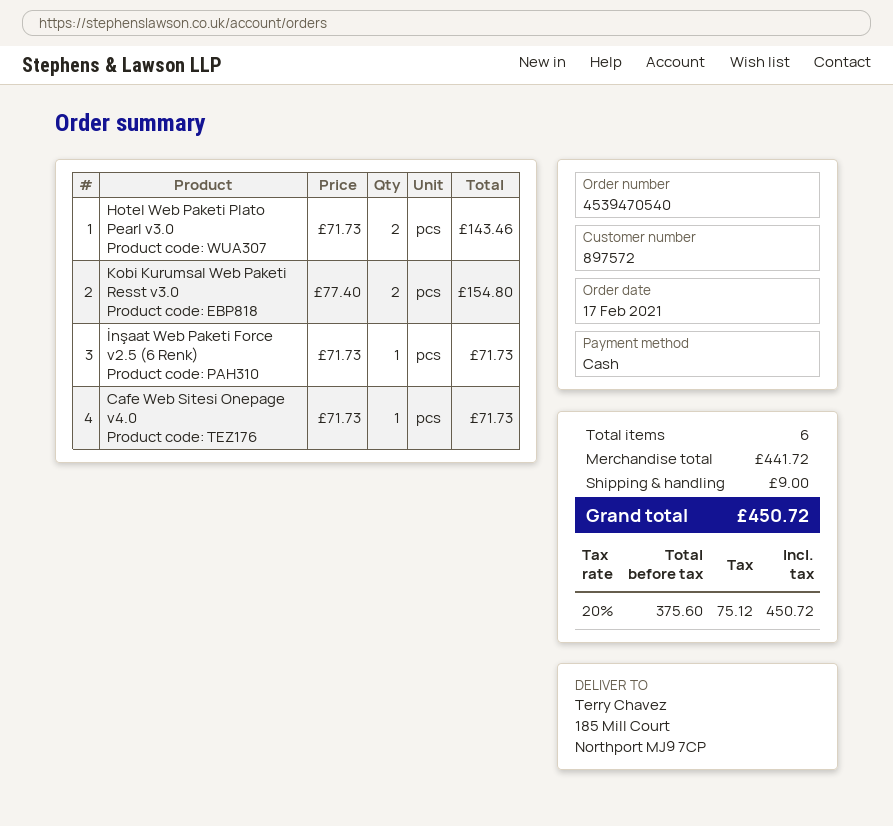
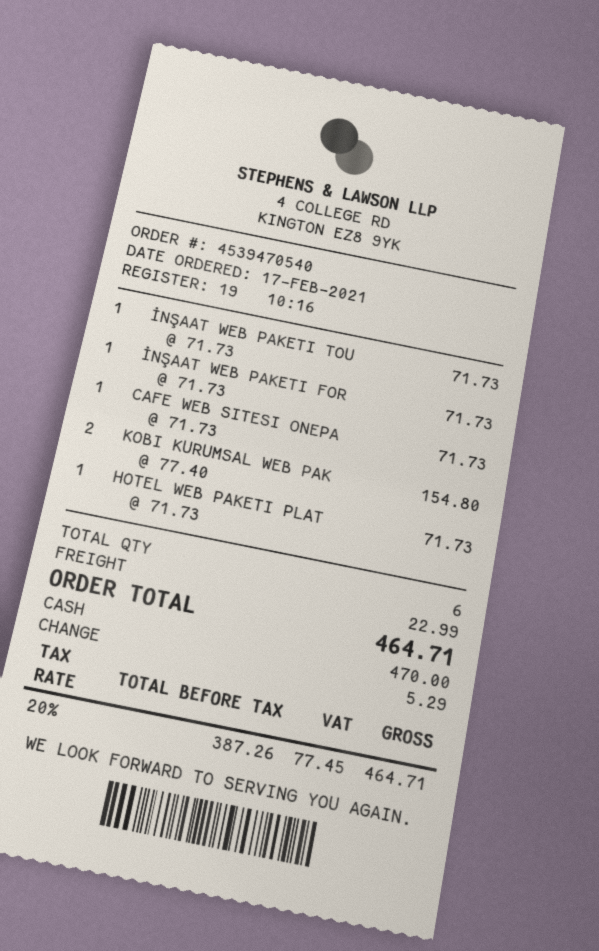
Hotel Web Paketi Plato Pearl v3.0: 2 x 71.73 = 143.46 -> 1 x 71.73 = 71.73
İNŞAAT WEB PAKETI TOU: none -> 1 x 71.73 = 71.73
shipping: 9.00 -> 22.99
net: 375.60 -> 387.26
tax: 20% = 75.12 -> 20% = 77.45
total: 450.72 -> 464.71

